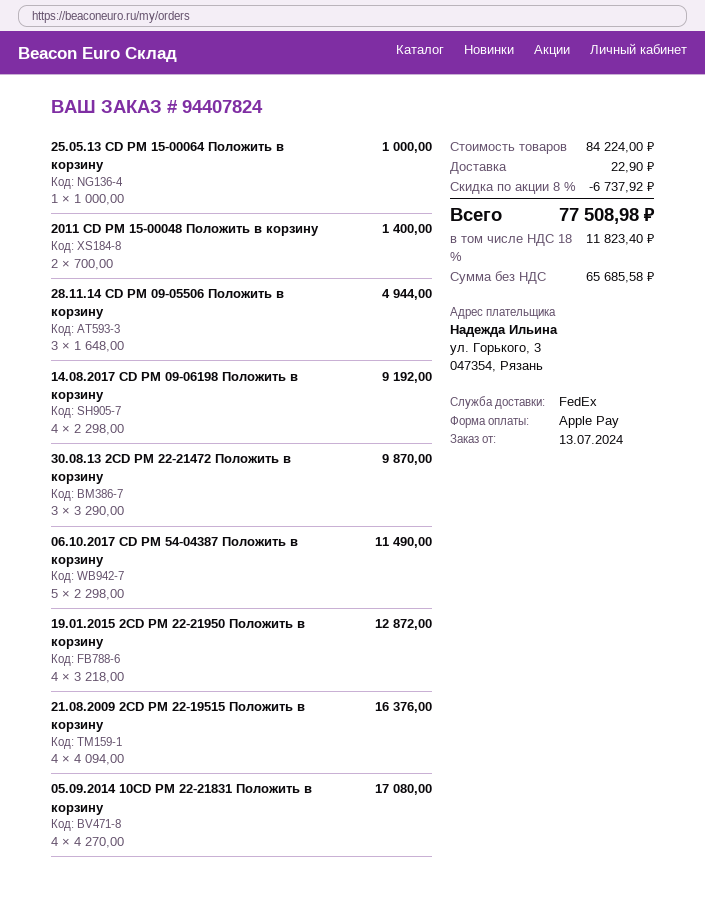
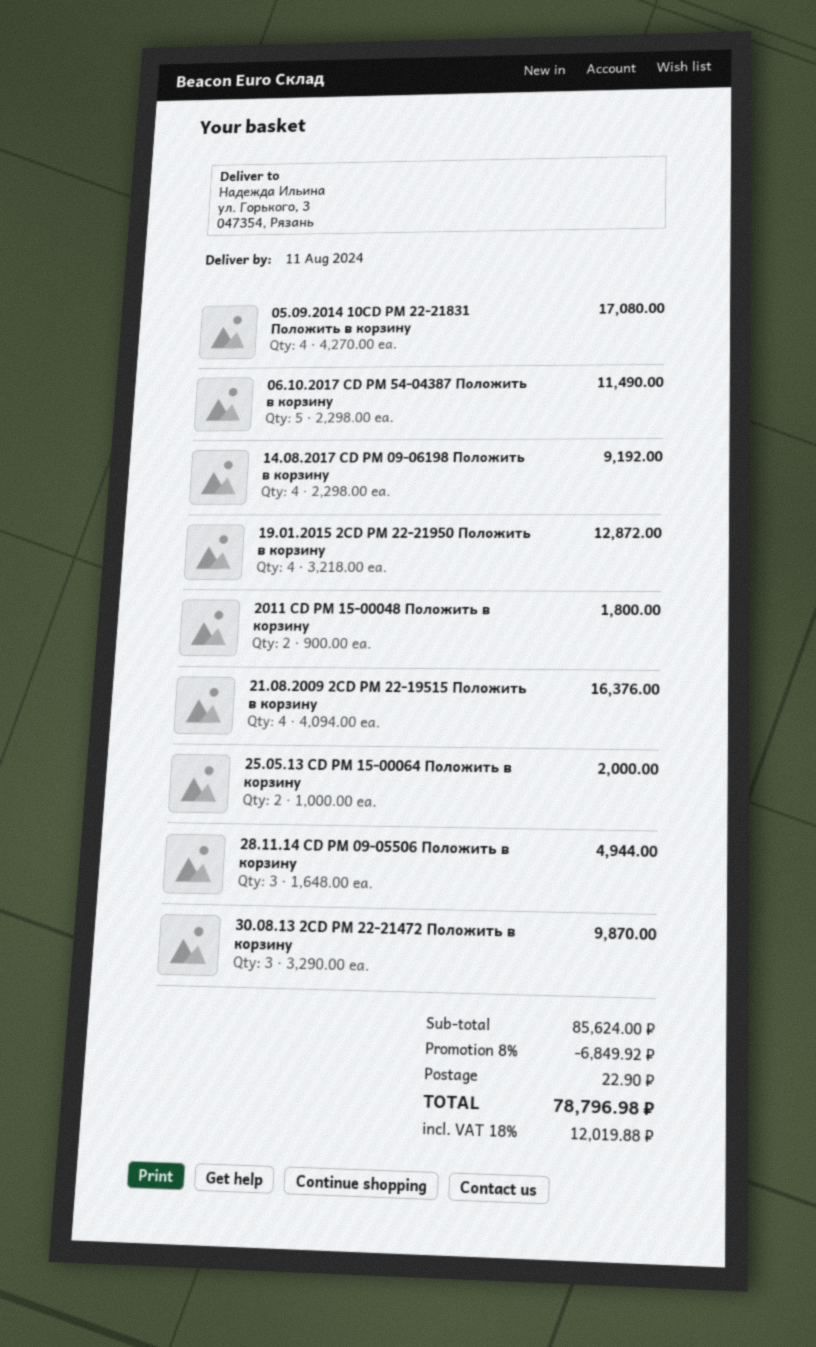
25.05.13 CD PM 15-00064 Положить в корзину: 1 x 1000.00 = 1000.00 -> 2 x 1000.00 = 2000.00
2011 CD PM 15-00048 Положить в корзину: 2 x 700.00 = 1400.00 -> 2 x 900.00 = 1800.00
subtotal: 84224.00 -> 85624.00
discount: 8% = 6737.92 -> 8% = 6849.92
tax: 18% = 11823.40 -> 18% = 12019.88
total: 77508.98 -> 78796.98

